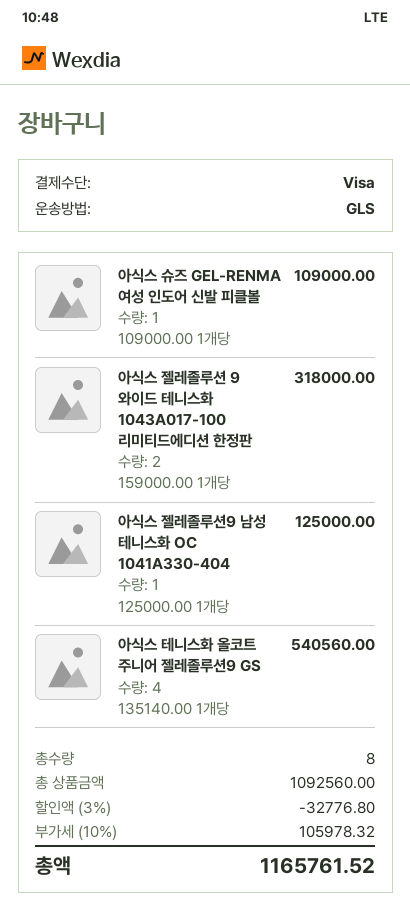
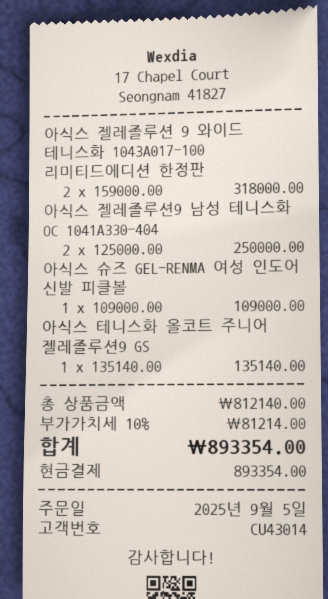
payment method: Visa -> cash
아식스 젤레졸루션9 남성 테니스화 OC 1041A330-404: 1 x 125000.00 = 125000.00 -> 2 x 125000.00 = 250000.00
아식스 테니스화 올코트 주니어 젤레졸루션9 GS: 4 x 135140.00 = 540560.00 -> 1 x 135140.00 = 135140.00
subtotal: 1092560.00 -> 812140.00
discount: 3% = 32776.80 -> none
tax: 10% = 105978.32 -> 10% = 81214.00
total: 1165761.52 -> 893354.00

